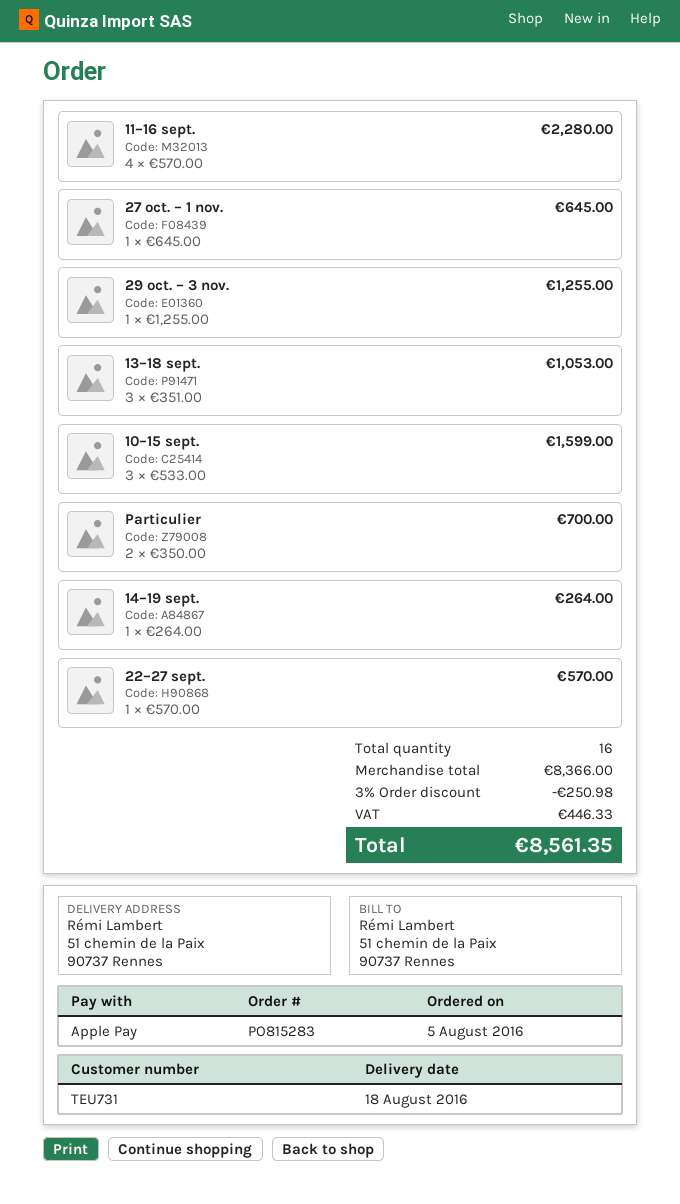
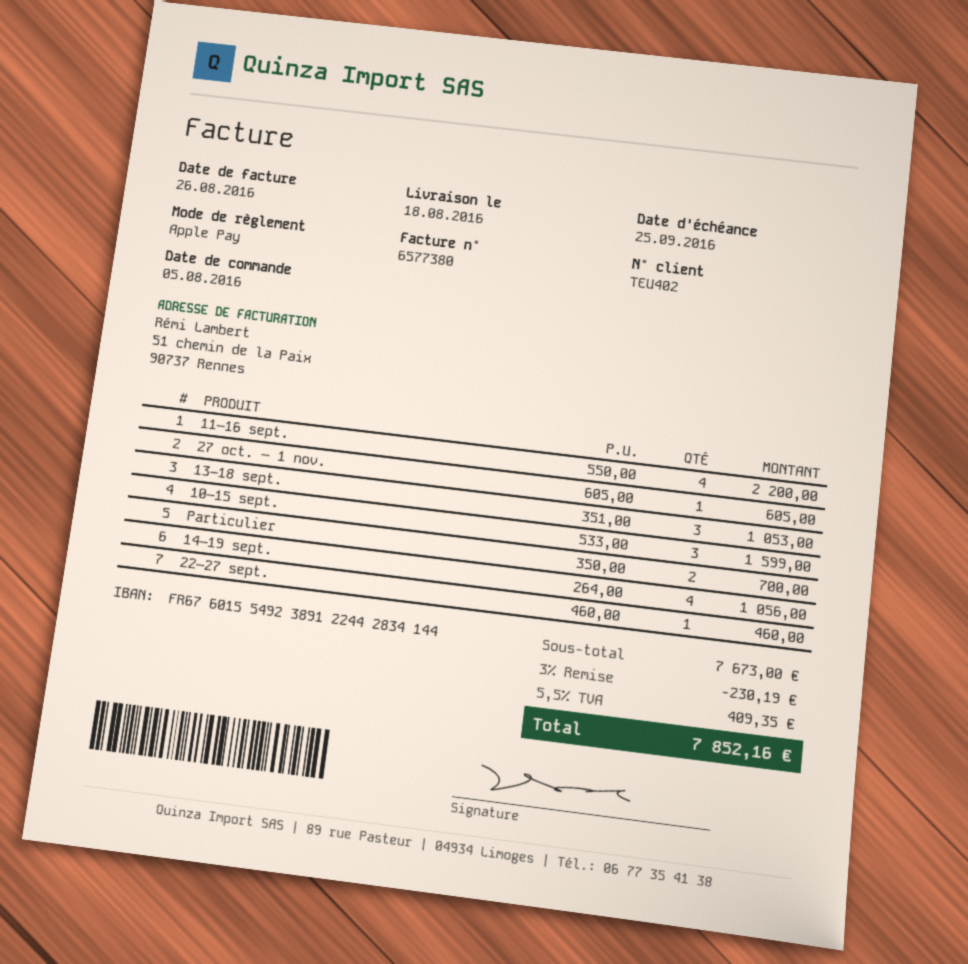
customer number: TEU731 -> TEU402
11–16 sept.: 4 x 570.00 = 2280.00 -> 4 x 550.00 = 2200.00
27 oct. – 1 nov.: 1 x 645.00 = 645.00 -> 1 x 605.00 = 605.00
29 oct. – 3 nov.: 1 x 1255.00 = 1255.00 -> none
14–19 sept.: 1 x 264.00 = 264.00 -> 4 x 264.00 = 1056.00
22–27 sept.: 1 x 570.00 = 570.00 -> 1 x 460.00 = 460.00
subtotal: 8366.00 -> 7673.00
discount: 3% = 250.98 -> 3% = 230.19
tax: 446.33 -> 409.35
total: 8561.35 -> 7852.16

